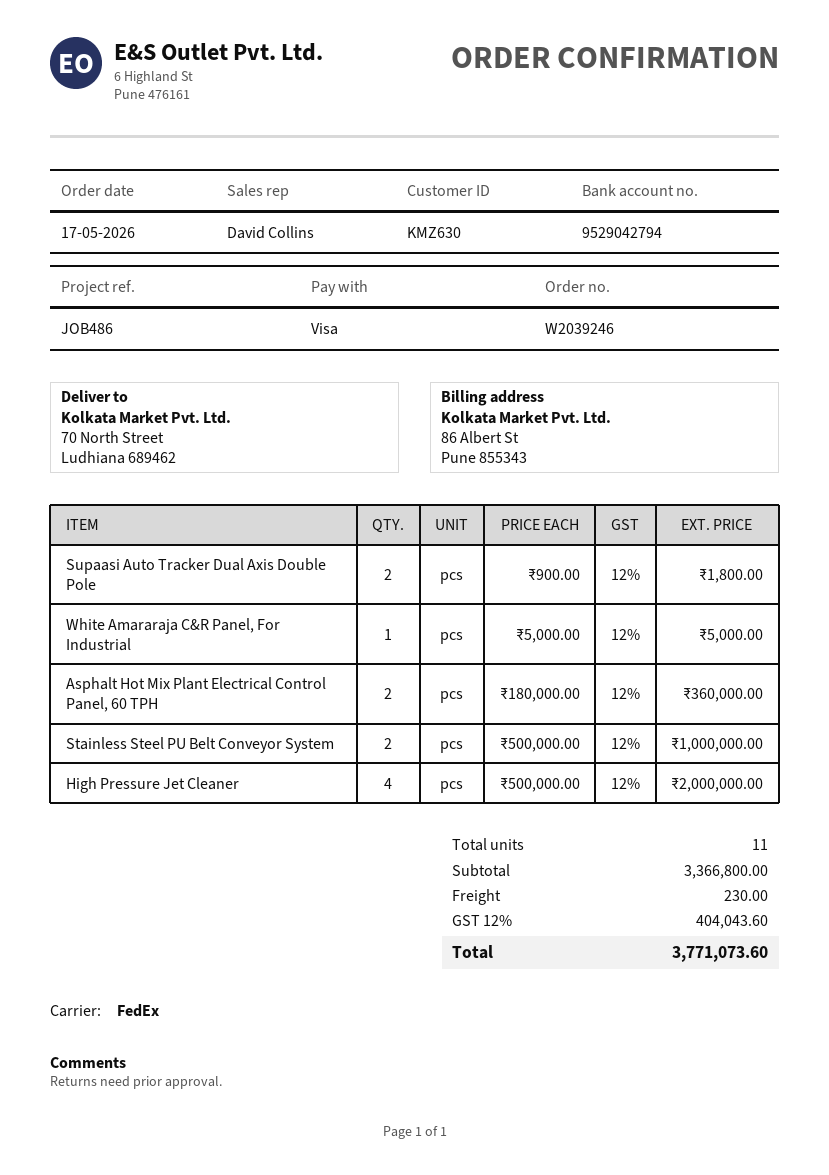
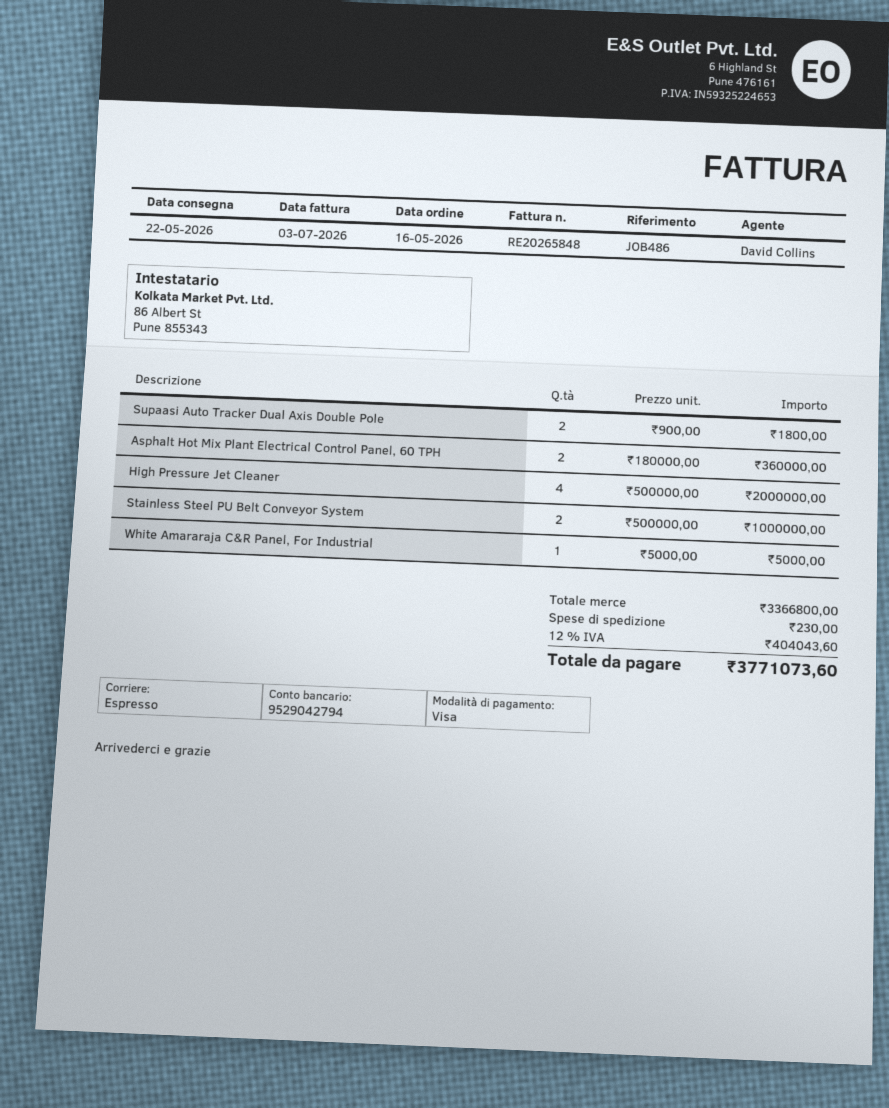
order date: 2026-05-17 -> 2026-05-16
shipping method: FedEx -> express

